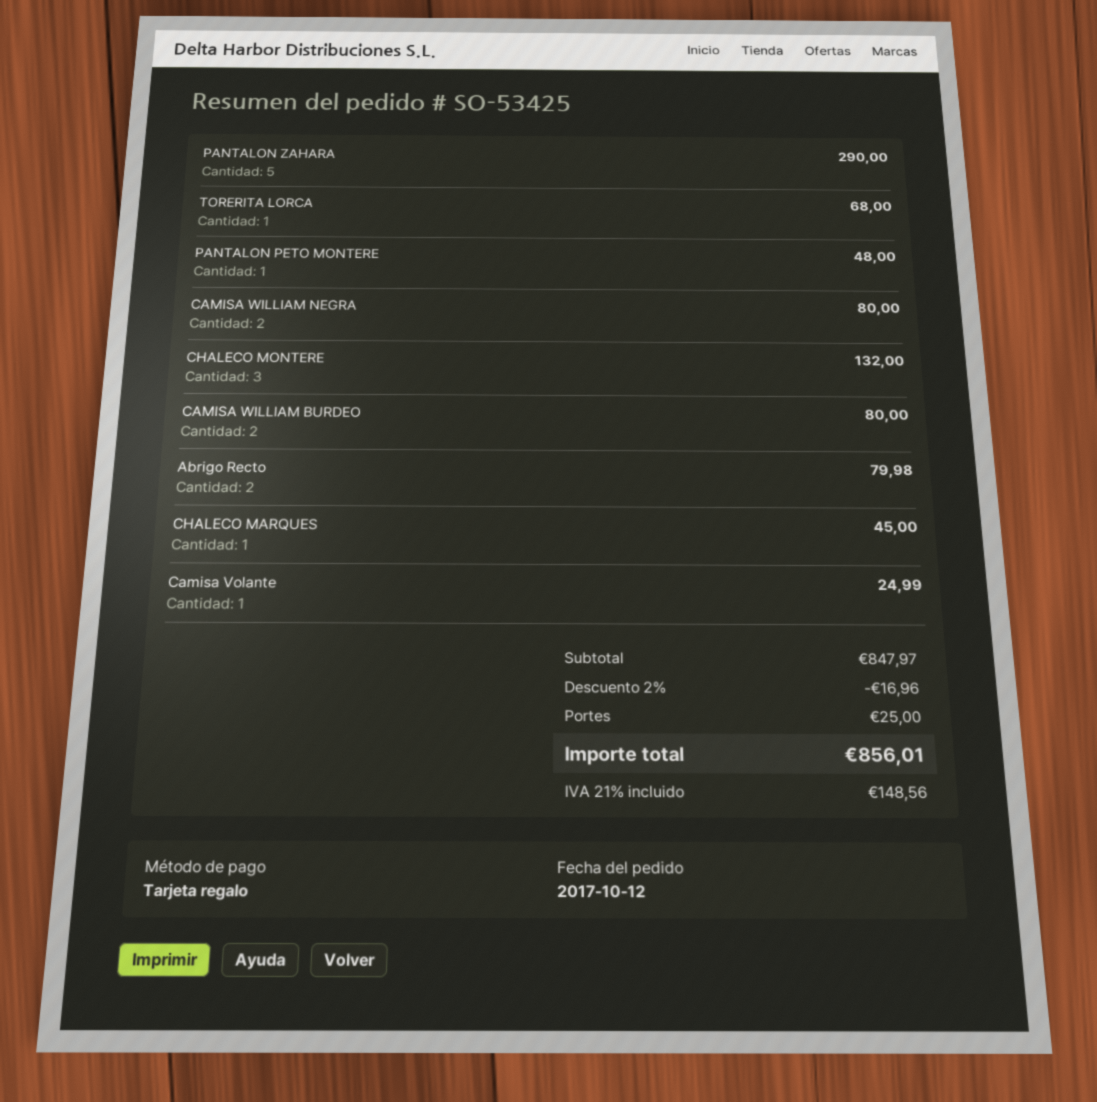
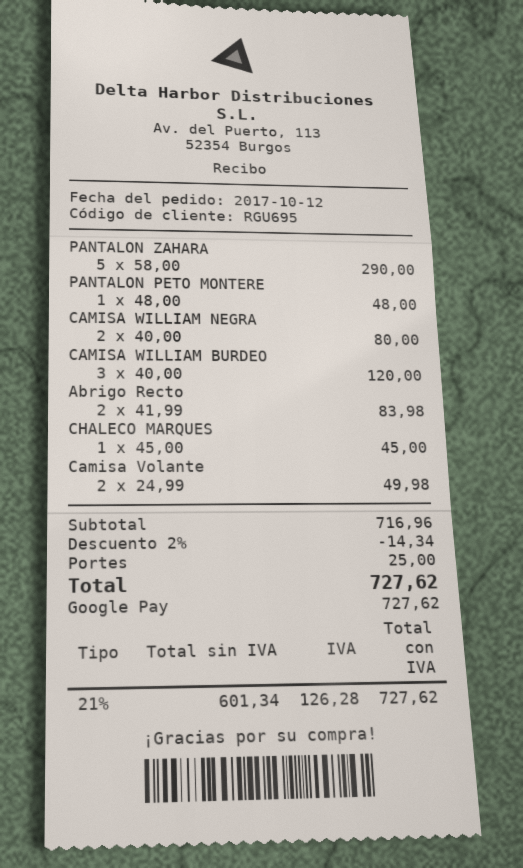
payment method: gift card -> Google Pay
TORERITA LORCA: 1 for 68.00 -> none
CHALECO MONTERE: 3 for 132.00 -> none
CAMISA WILLIAM BURDEO: 2 for 80.00 -> 3 for 120.00
Abrigo Recto: 2 for 79.98 -> 2 for 83.98
Camisa Volante: 1 for 24.99 -> 2 for 49.98
subtotal: 847.97 -> 716.96
discount: 2% = 16.96 -> 2% = 14.34
tax: 21% = 148.56 -> 21% = 126.28
total: 856.01 -> 727.62

